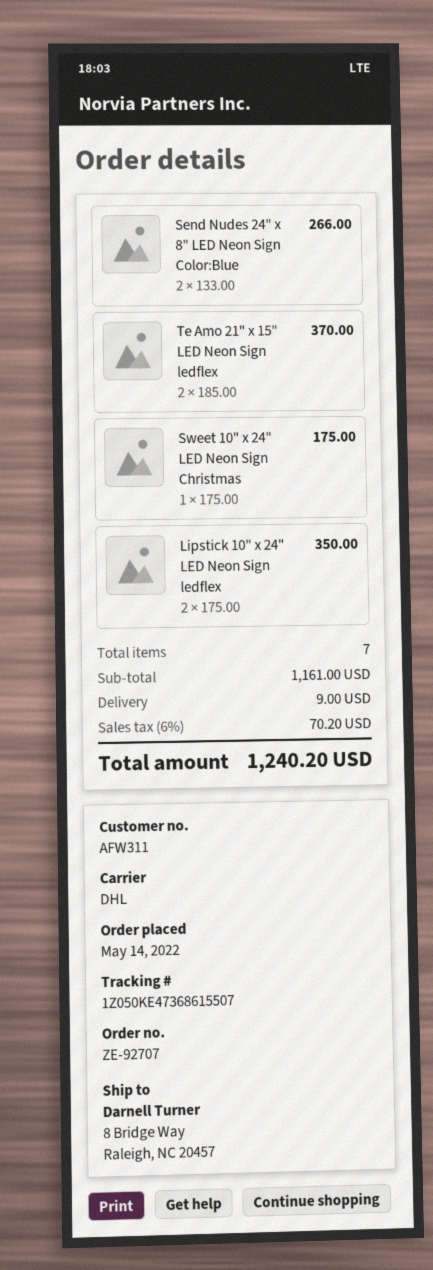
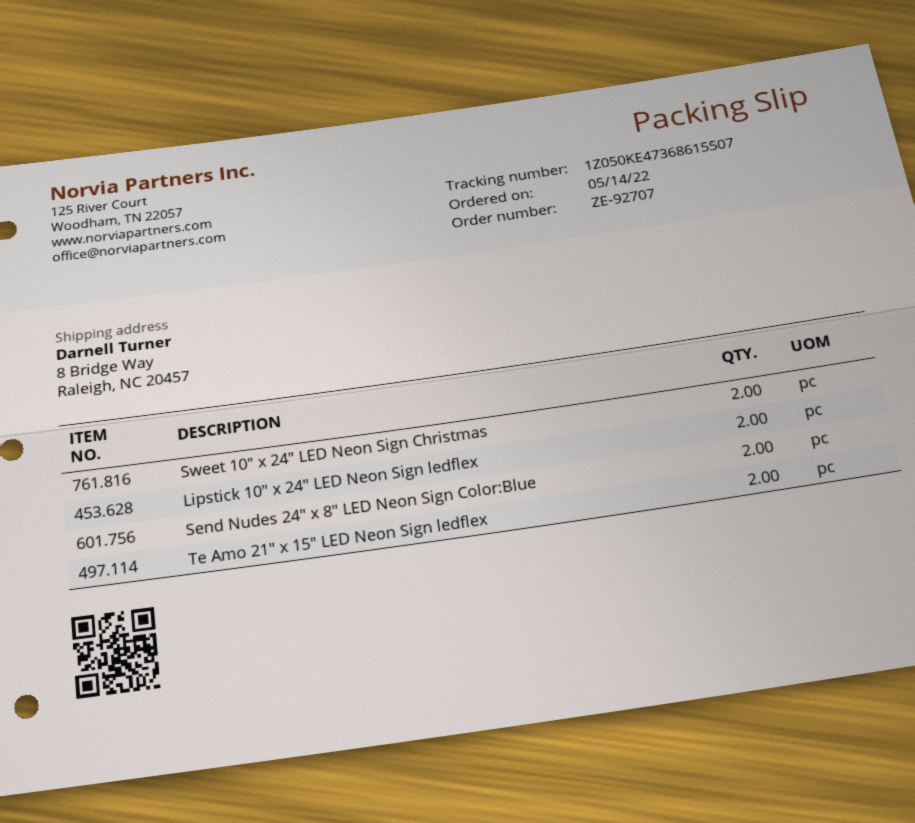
Sweet 10" x 24" LED Neon Sign Christmas: 1 -> 2

